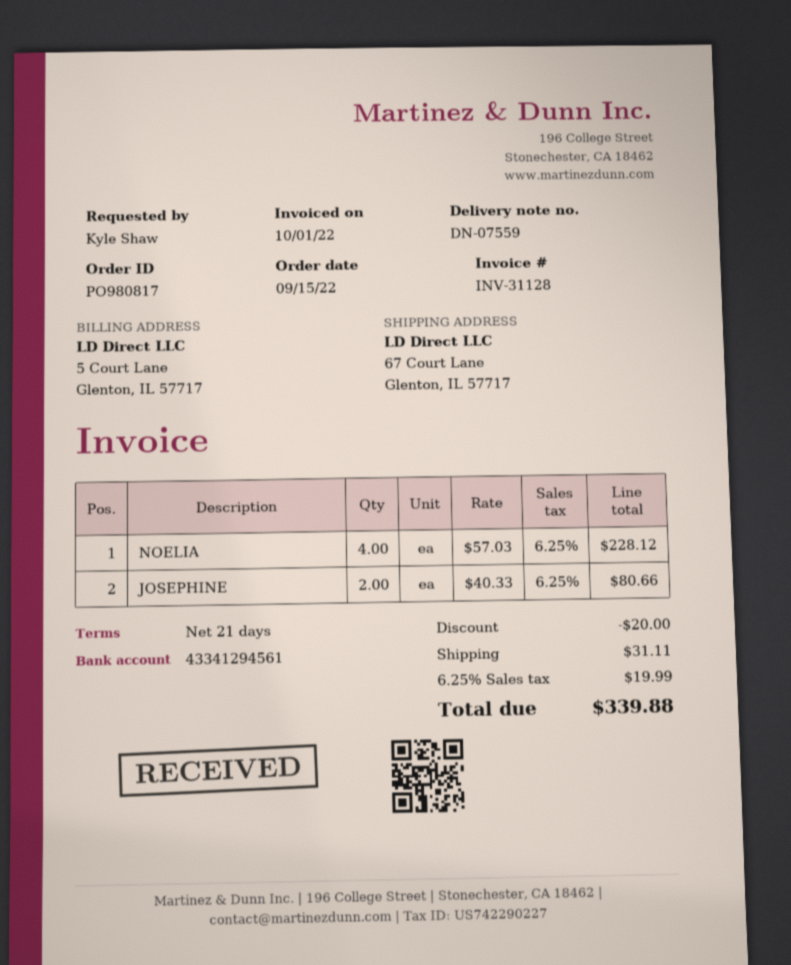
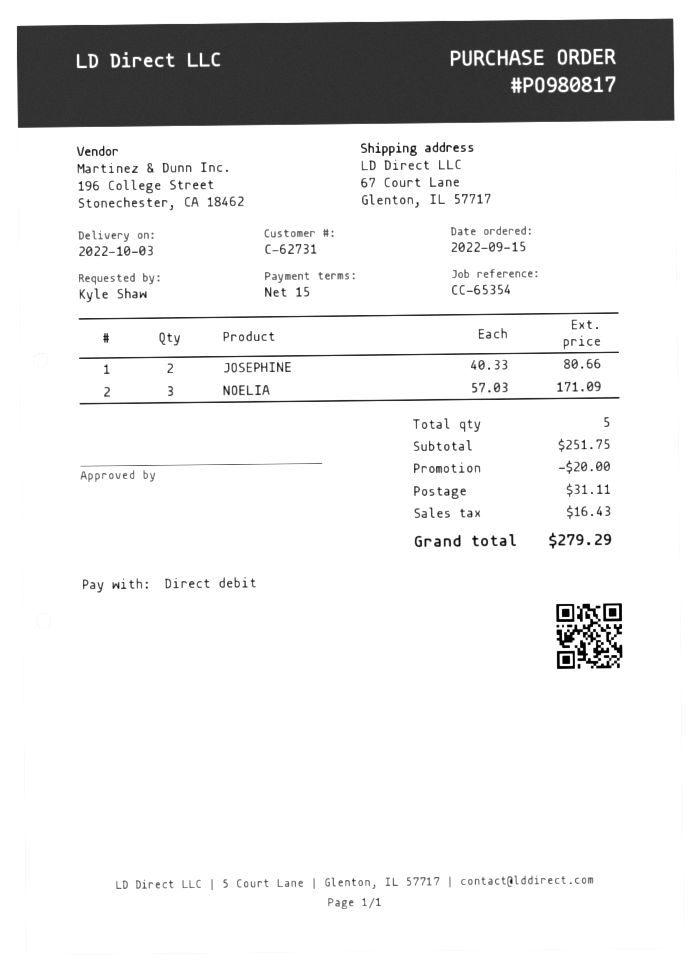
payment terms: 21 days -> 15 days
NOELIA: 4 x 57.03 = 228.12 -> 3 x 57.03 = 171.09
tax: 19.99 -> 16.43
total: 339.88 -> 279.29

